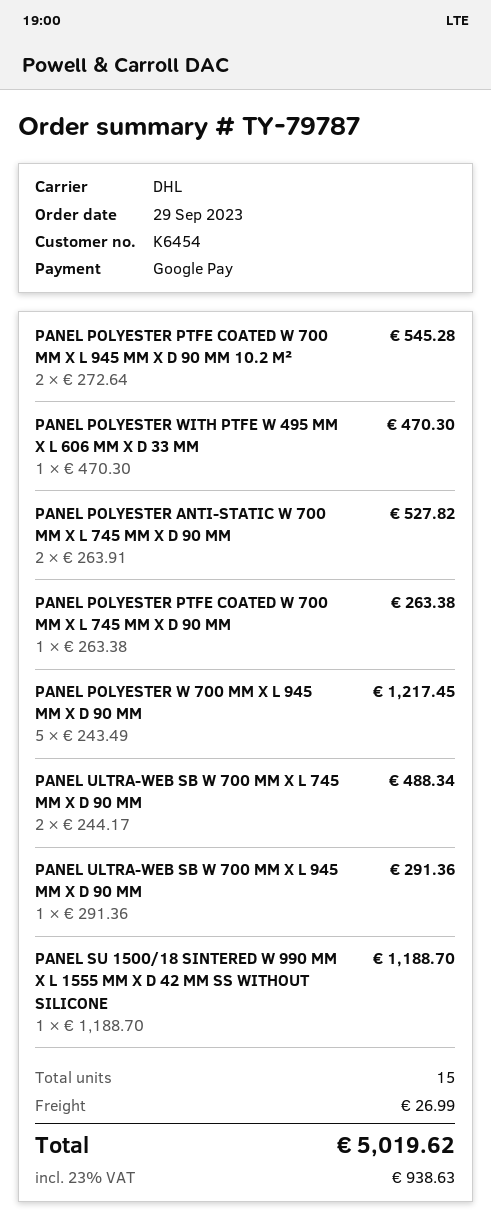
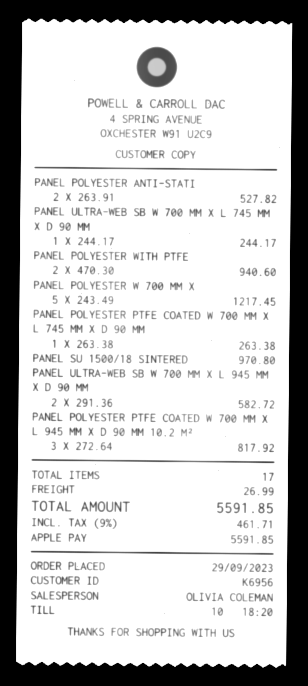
customer number: K6454 -> K6956
payment method: Google Pay -> Apple Pay
PANEL POLYESTER PTFE COATED W 700 MM X L 945 MM X D 90 MM 10.2 M²: 2 x 272.64 = 545.28 -> 3 x 272.64 = 817.92
PANEL POLYESTER WITH PTFE W 495 MM X L 606 MM X D 33 MM: 1 x 470.30 = 470.30 -> 2 x 470.30 = 940.60
PANEL ULTRA-WEB SB W 700 MM X L 745 MM X D 90 MM: 2 x 244.17 = 488.34 -> 1 x 244.17 = 244.17
PANEL ULTRA-WEB SB W 700 MM X L 945 MM X D 90 MM: 1 x 291.36 = 291.36 -> 2 x 291.36 = 582.72
PANEL SU 1500/18 SINTERED W 990 MM X L 1555 MM X D 42 MM SS WITHOUT SILICONE: 1 x 1188.70 = 1188.70 -> 1 x 970.80 = 970.80
total quantity: 15 -> 17
tax: 23% = 938.63 -> 9% = 461.71
total: 5019.62 -> 5591.85

